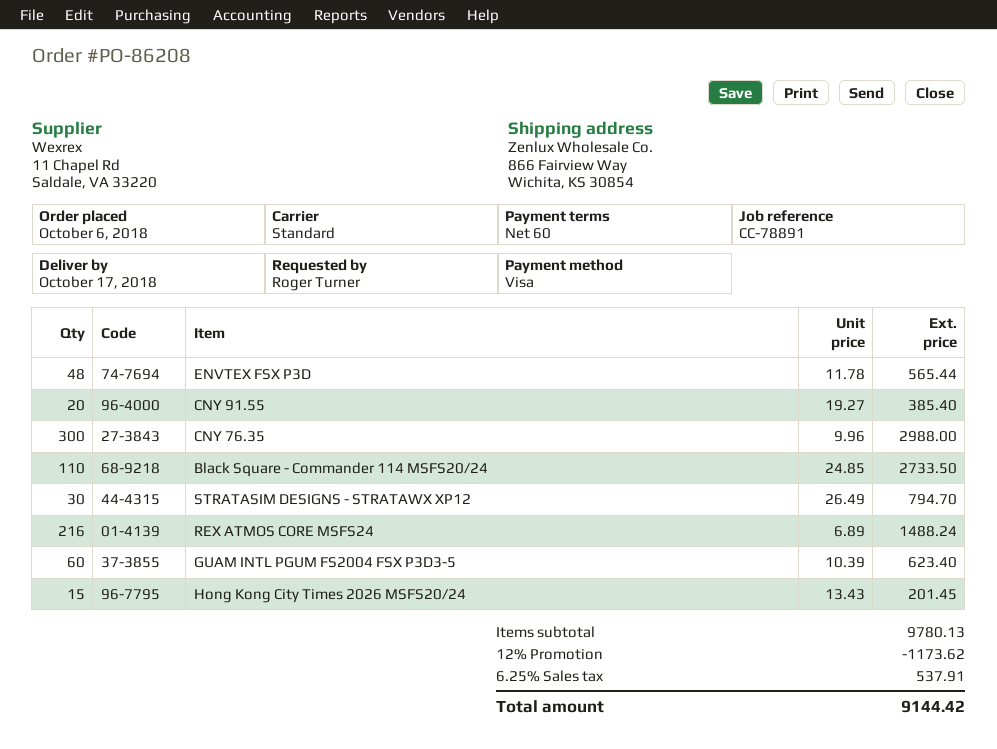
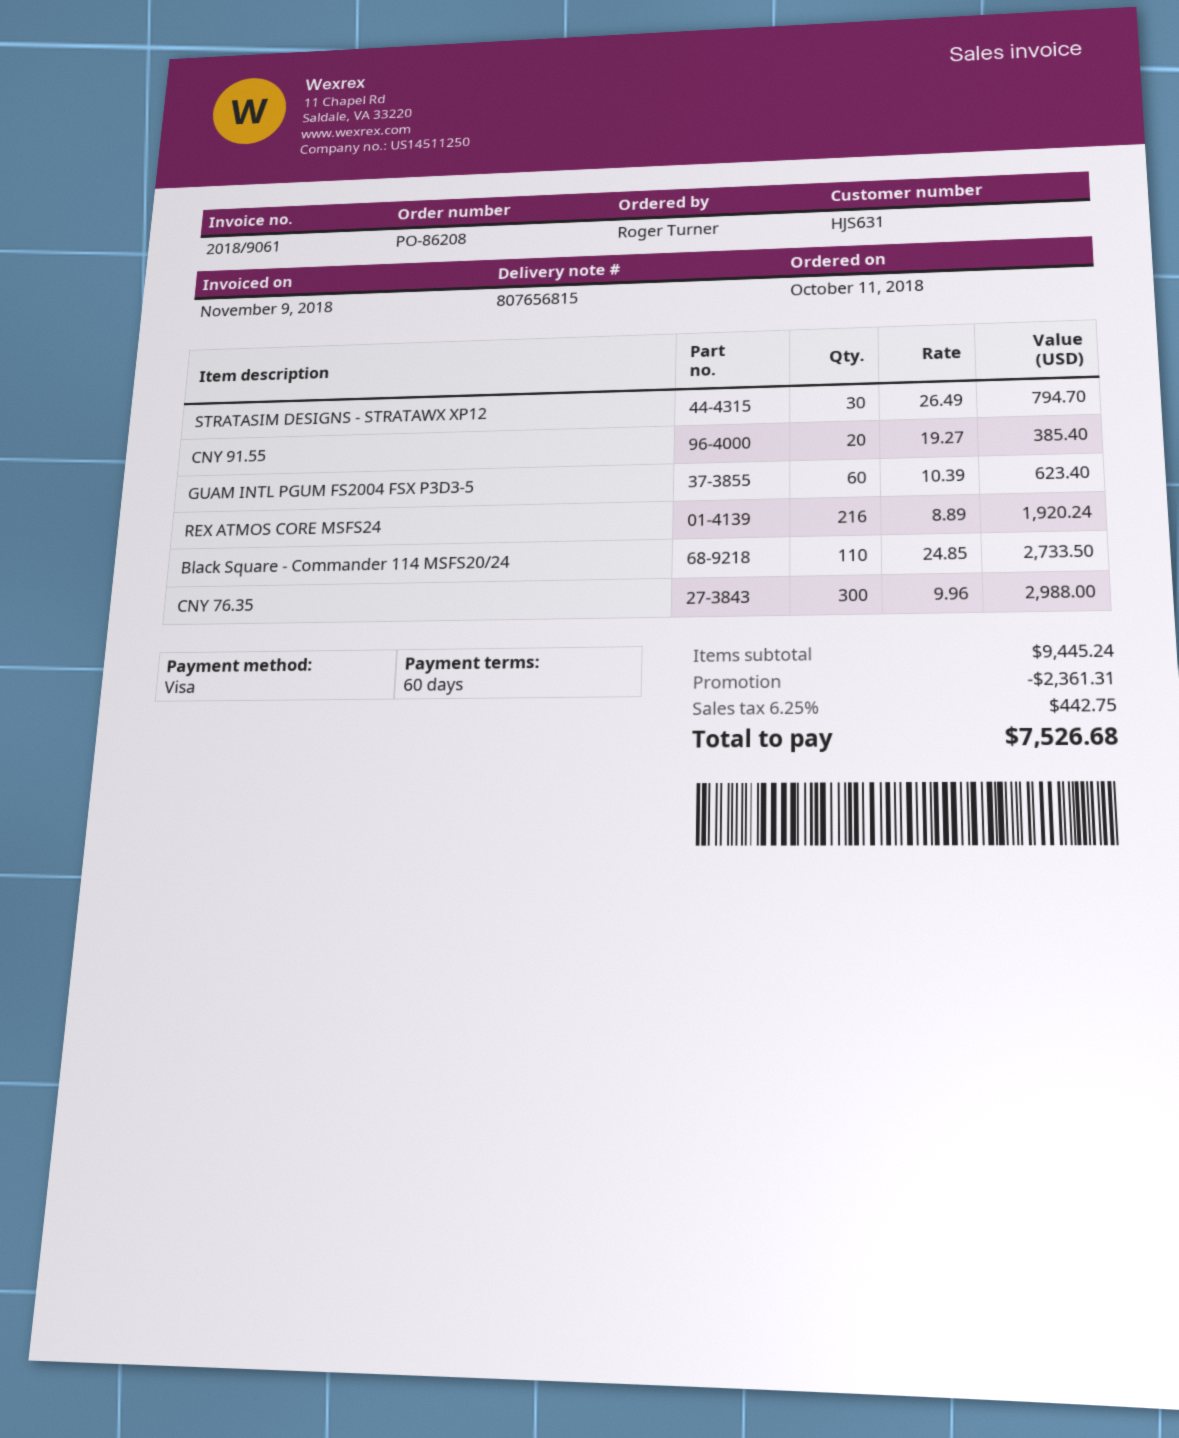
order date: 2018-10-06 -> 2018-10-11
ENVTEX FSX P3D: 48 x 11.78 = 565.44 -> none
REX ATMOS CORE MSFS24: 216 x 6.89 = 1488.24 -> 216 x 8.89 = 1920.24
Hong Kong City Times 2026 MSFS20/24: 15 x 13.43 = 201.45 -> none
subtotal: 9780.13 -> 9445.24
discount: 1173.62 -> 2361.31
tax: 6.25% = 537.91 -> 6.25% = 442.75
total: 9144.42 -> 7526.68

